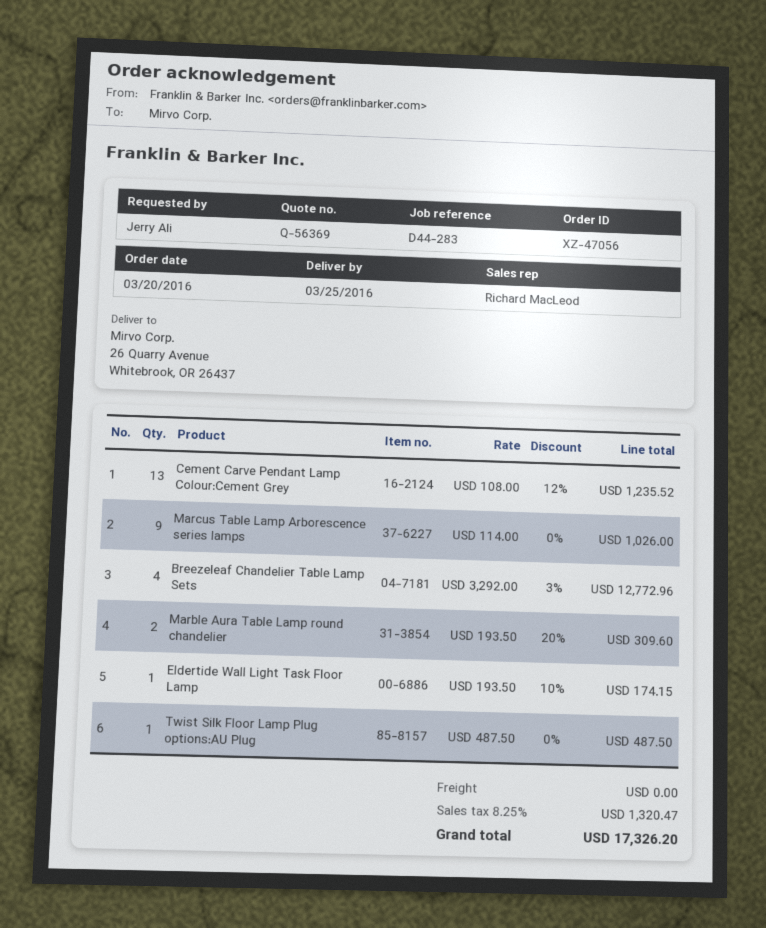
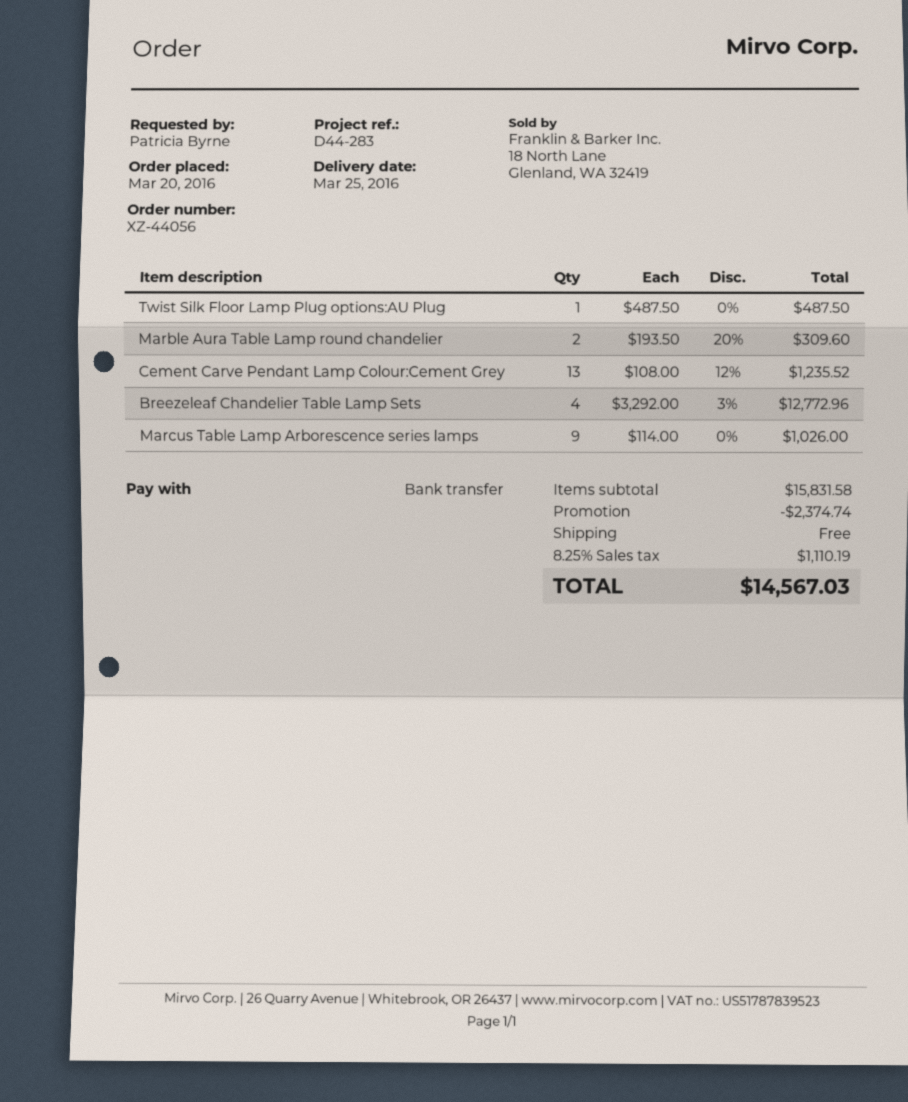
order number: XZ-47056 -> XZ-44056
ordered by: Jerry Ali -> Patricia Byrne
Eldertide Wall Light Task Floor Lamp: 1 x 193.50 - 10% = 174.15 -> none
discount: none -> 2374.74
tax: 8.25% = 1320.47 -> 8.25% = 1110.19
total: 17326.20 -> 14567.03

